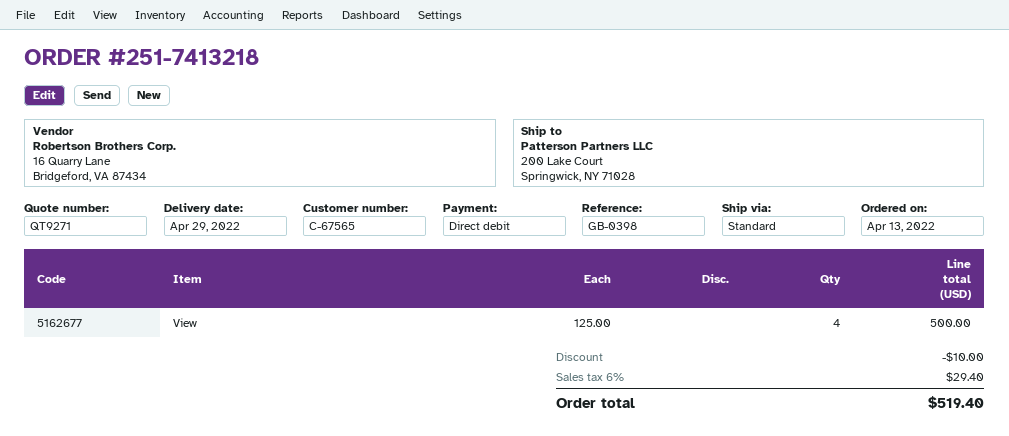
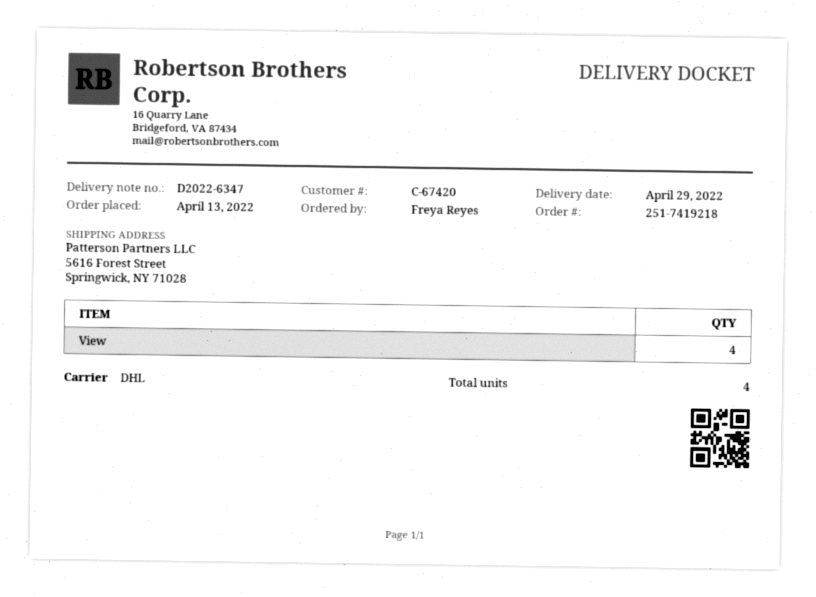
order number: 251-7413218 -> 251-7419218
customer number: C-67565 -> C-67420
shipping method: standard -> DHL
ship to: 200 Lake Court, Springwick, NY 71028 -> 5616 Forest Street, Springwick, NY 71028

